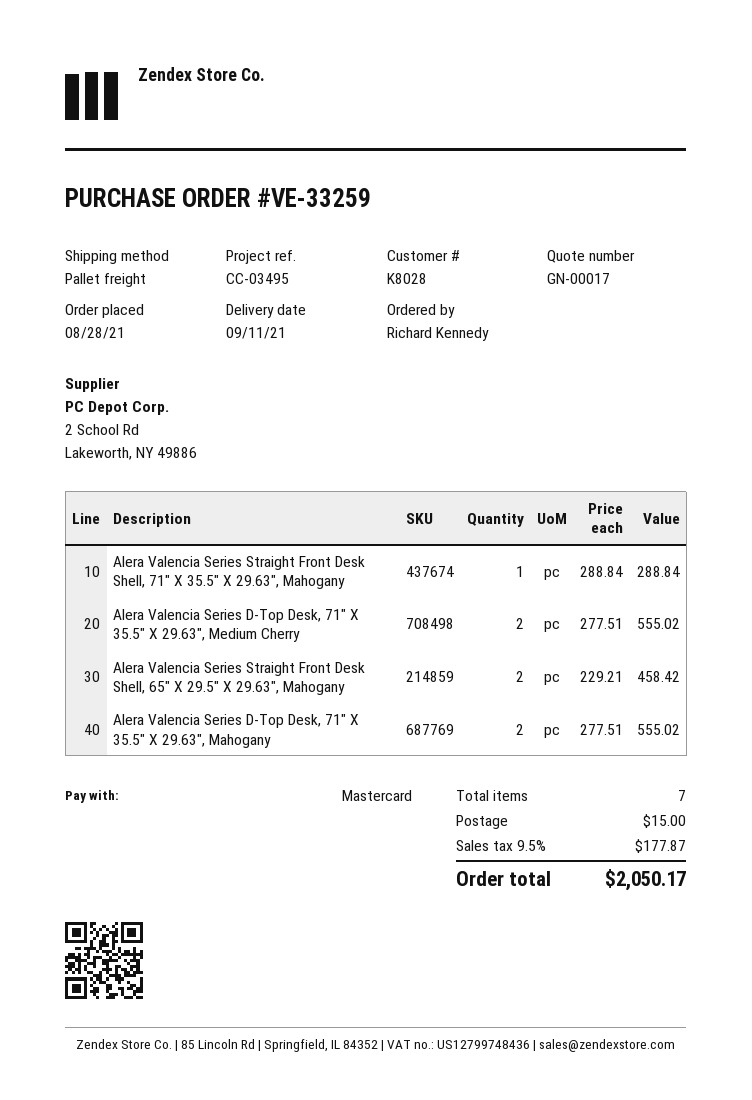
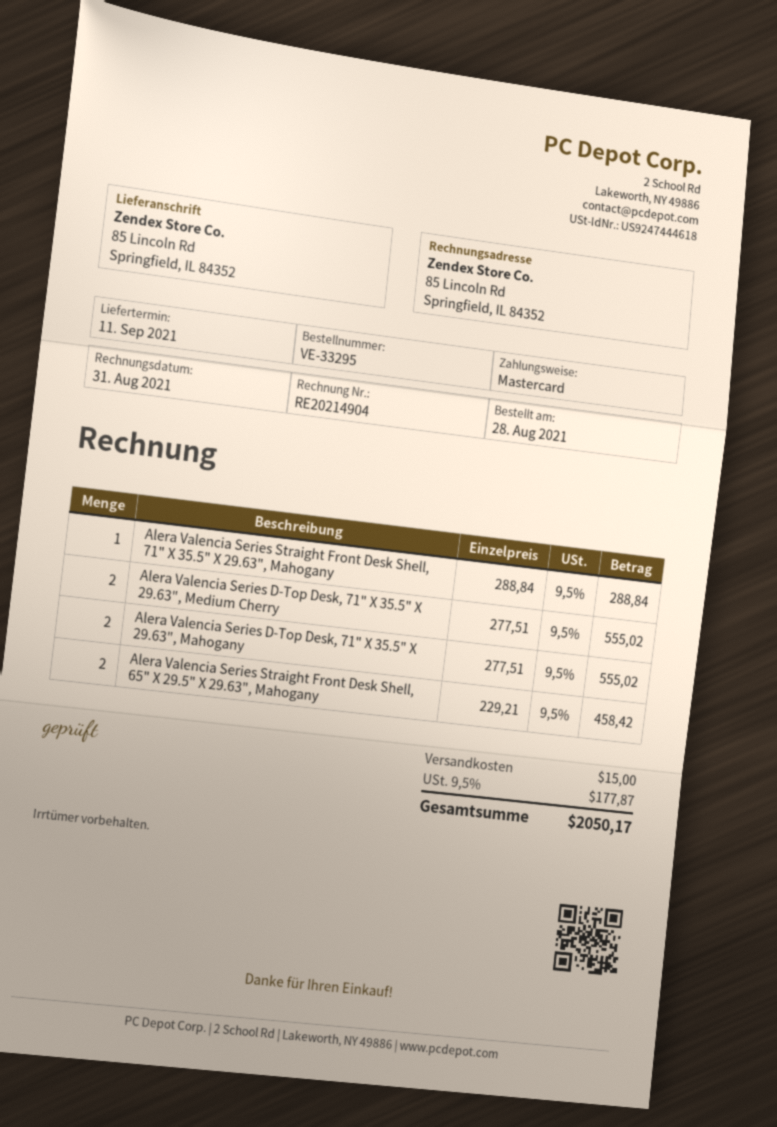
order number: VE-33259 -> VE-33295

